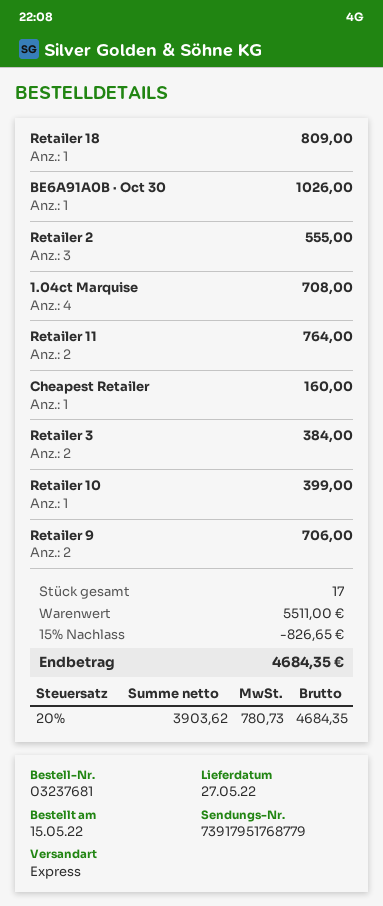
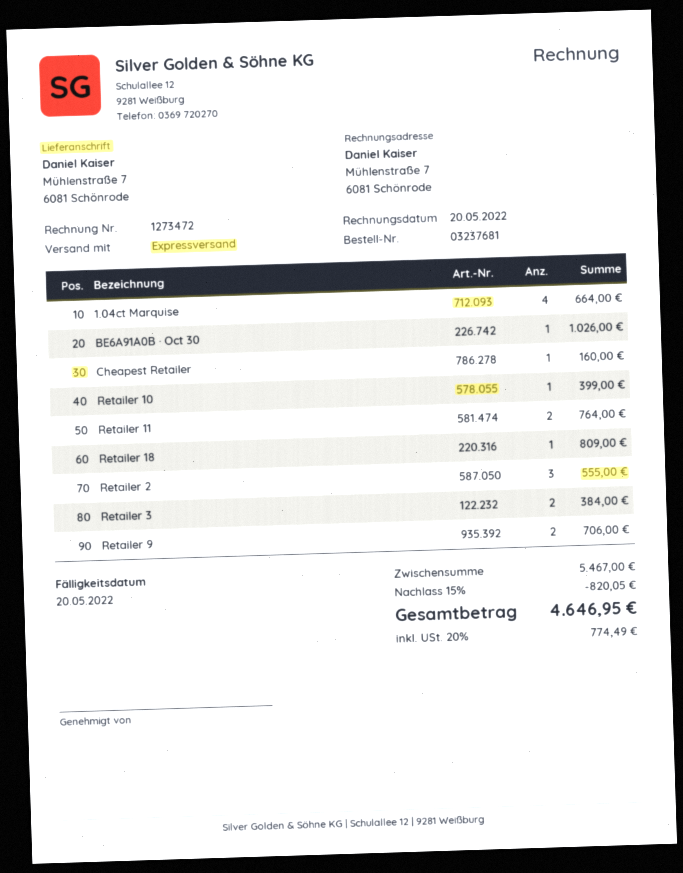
1.04ct Marquise: 4 for 708.00 -> 4 for 664.00
subtotal: 5511.00 -> 5467.00
discount: 15% = 826.65 -> 15% = 820.05
tax: 20% = 780.73 -> 20% = 774.49
total: 4684.35 -> 4646.95

